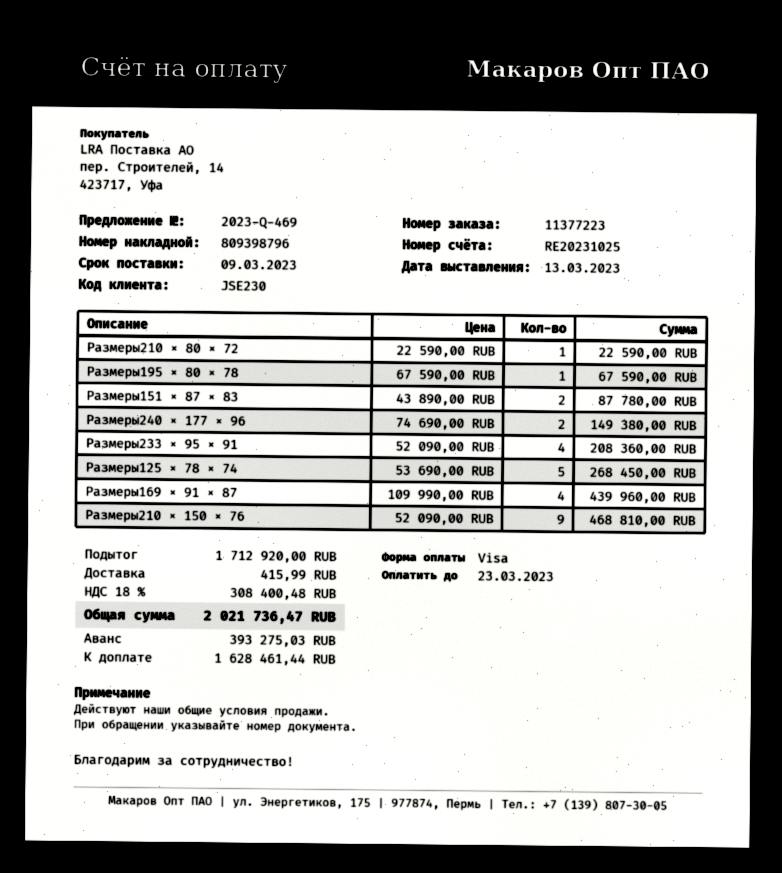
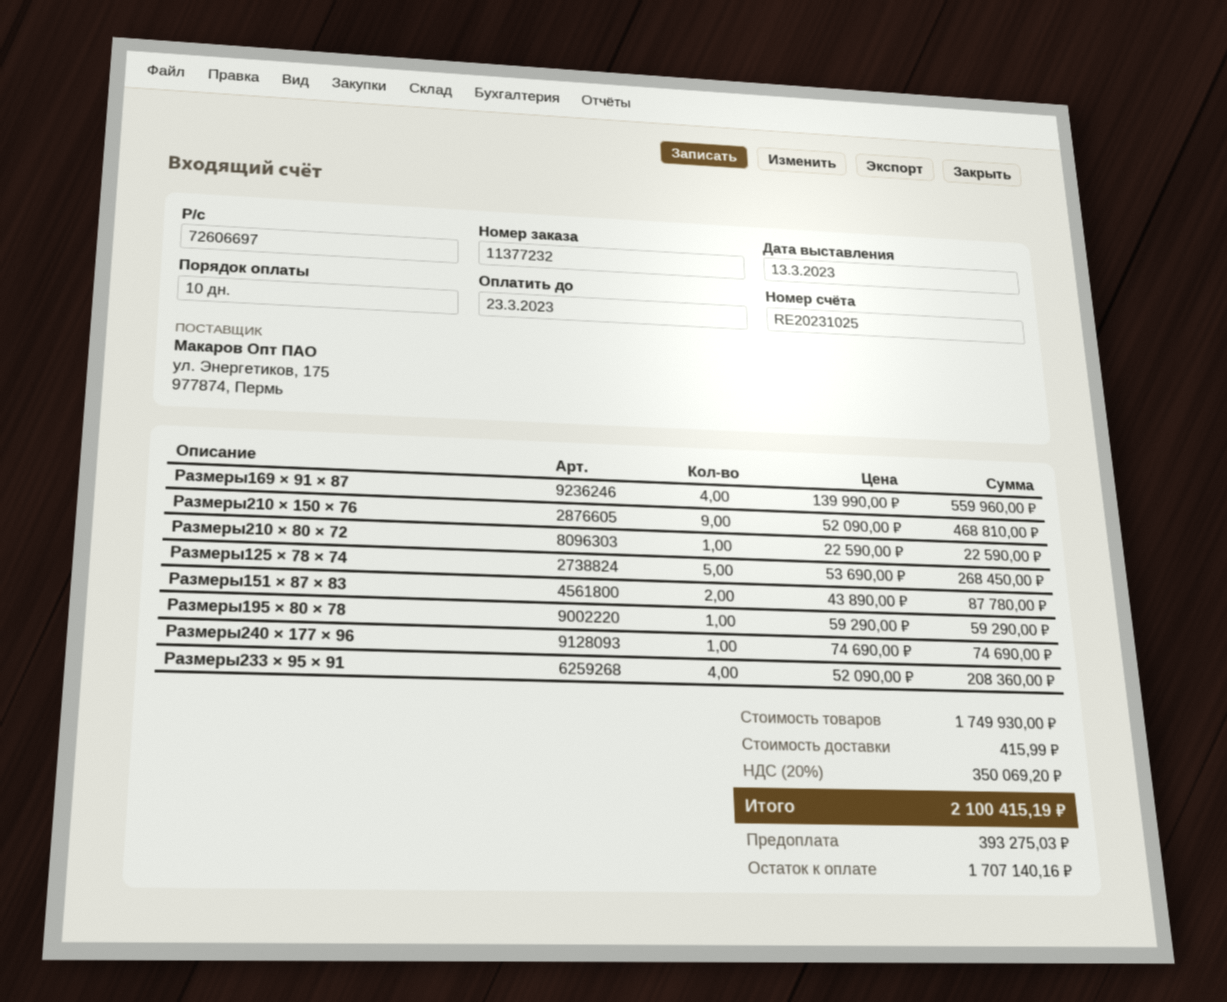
order number: 11377223 -> 11377232
Размеры195 × 80 × 78: 1 x 67590.00 = 67590.00 -> 1 x 59290.00 = 59290.00
Размеры240 × 177 × 96: 2 x 74690.00 = 149380.00 -> 1 x 74690.00 = 74690.00
Размеры169 × 91 × 87: 4 x 109990.00 = 439960.00 -> 4 x 139990.00 = 559960.00
subtotal: 1712920.00 -> 1749930.00
tax: 18% = 308400.48 -> 20% = 350069.20
total: 2021736.47 -> 2100415.19
balance: 1628461.44 -> 1707140.16

